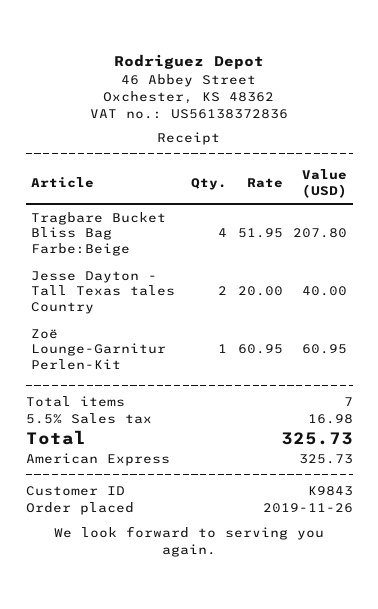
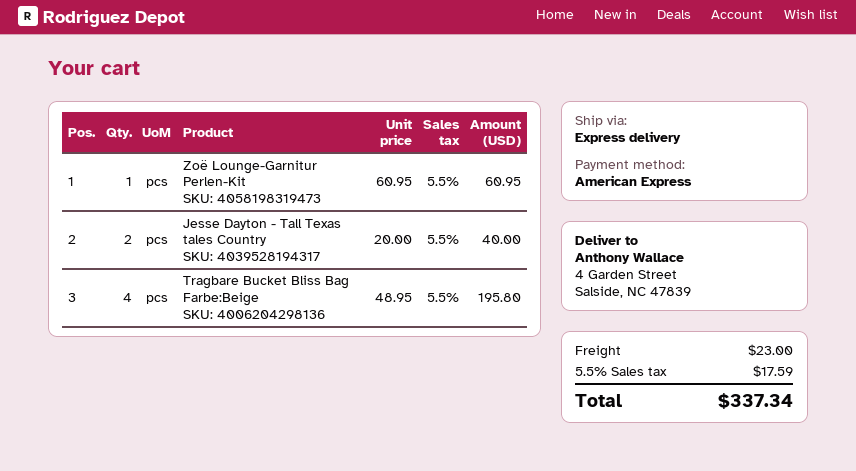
Tragbare Bucket Bliss Bag Farbe:Beige: 4 x 51.95 = 207.80 -> 4 x 48.95 = 195.80
shipping: none -> 23.00
tax: 5.5% = 16.98 -> 5.5% = 17.59
total: 325.73 -> 337.34

